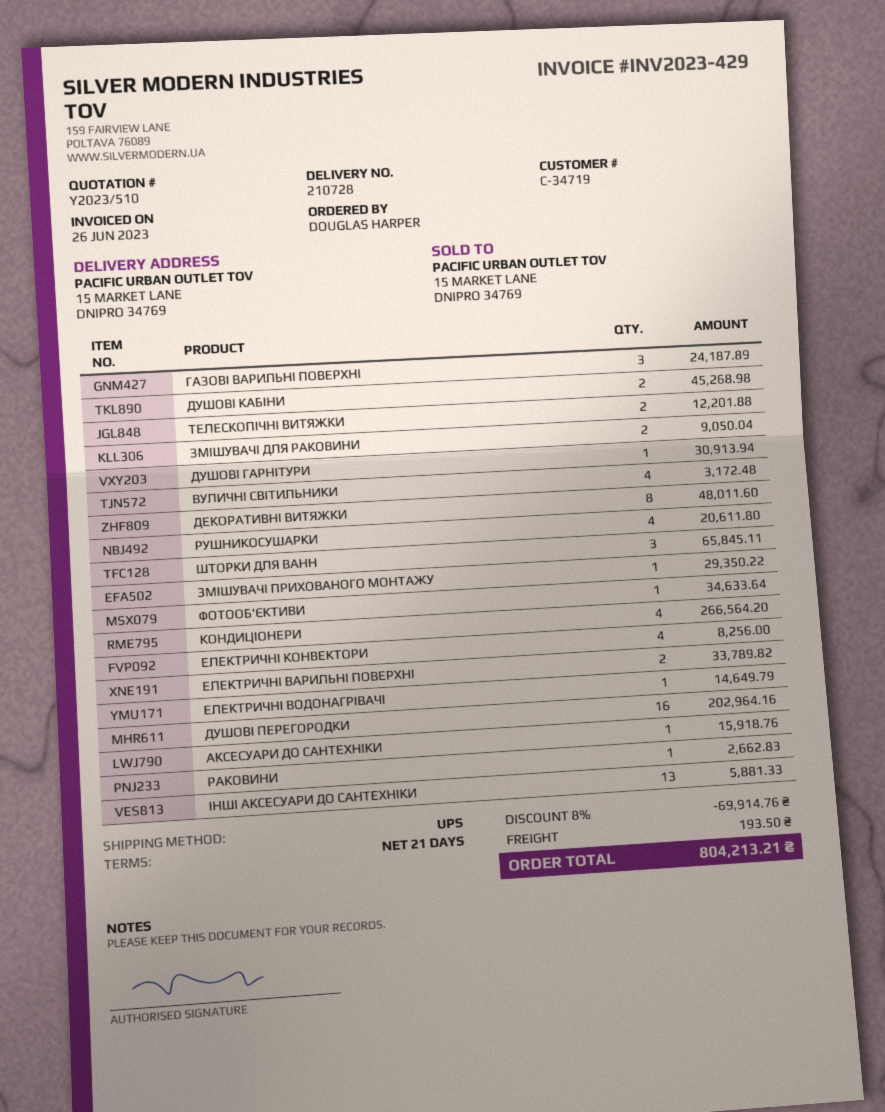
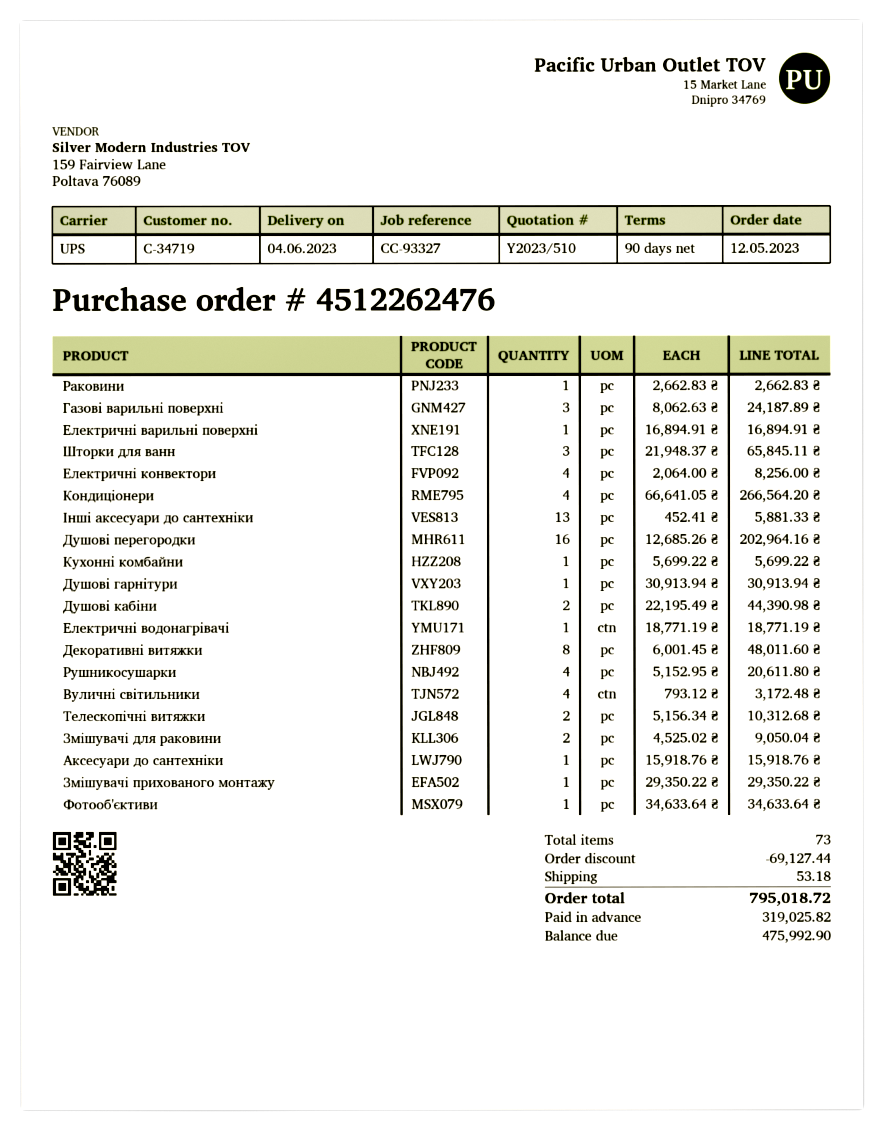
payment terms: 21 days -> 90 days
ДУШОВІ КАБІНИ: 2 for 45268.98 -> 2 for 44390.98
ТЕЛЕСКОПІЧНІ ВИТЯЖКИ: 2 for 12201.88 -> 2 for 10312.68
ЕЛЕКТРИЧНІ ВАРИЛЬНІ ПОВЕРХНІ: 2 for 33789.82 -> 1 for 16894.91
ЕЛЕКТРИЧНІ ВОДОНАГРІВАЧІ: 1 for 14649.79 -> 1 for 18771.19
Кухонні комбайни: none -> 1 for 5699.22
discount: 69914.76 -> 69127.44
shipping: 193.50 -> 53.18
total: 804213.21 -> 795018.72

